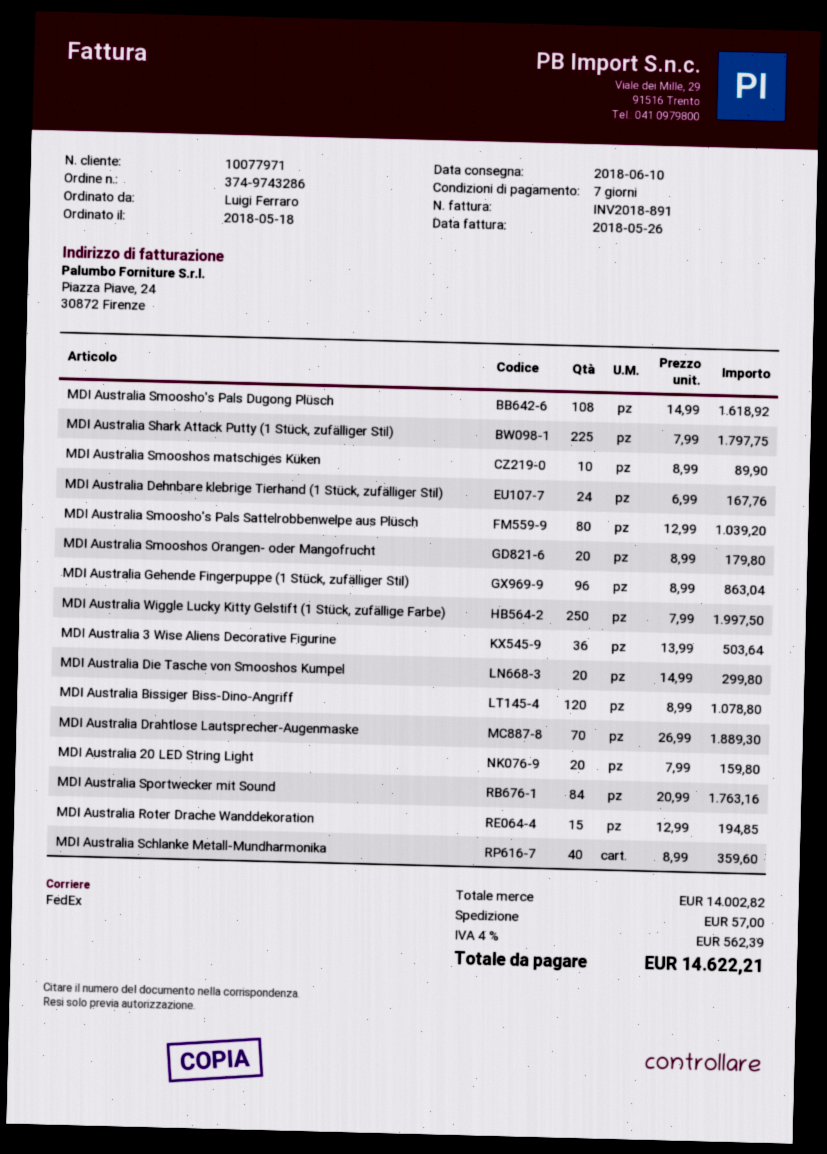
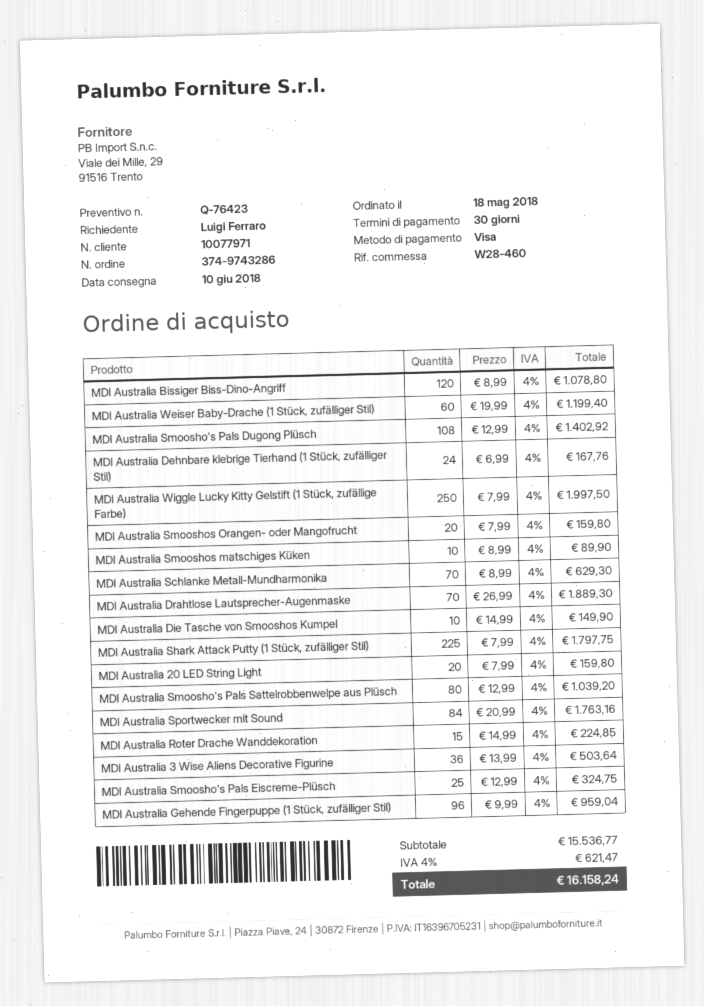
payment terms: 7 days -> 30 days
MDI Australia Smoosho's Pals Dugong Plüsch: 108 x 14.99 = 1618.92 -> 108 x 12.99 = 1402.92
MDI Australia Smooshos Orangen- oder Mangofrucht: 20 x 8.99 = 179.80 -> 20 x 7.99 = 159.80
MDI Australia Gehende Fingerpuppe (1 Stück, zufälliger Stil): 96 x 8.99 = 863.04 -> 96 x 9.99 = 959.04
MDI Australia Die Tasche von Smooshos Kumpel: 20 x 14.99 = 299.80 -> 10 x 14.99 = 149.90
MDI Australia Roter Drache Wanddekoration: 15 x 12.99 = 194.85 -> 15 x 14.99 = 224.85
MDI Australia Schlanke Metall-Mundharmonika: 40 x 8.99 = 359.60 -> 70 x 8.99 = 629.30
MDI Australia Weiser Baby-Drache (1 Stück, zufälliger Stil): none -> 60 x 19.99 = 1199.40
MDI Australia Smoosho's Pals Eiscreme-Plüsch: none -> 25 x 12.99 = 324.75
subtotal: 14002.82 -> 15536.77
shipping: 57.00 -> none
tax: 4% = 562.39 -> 4% = 621.47
total: 14622.21 -> 16158.24

